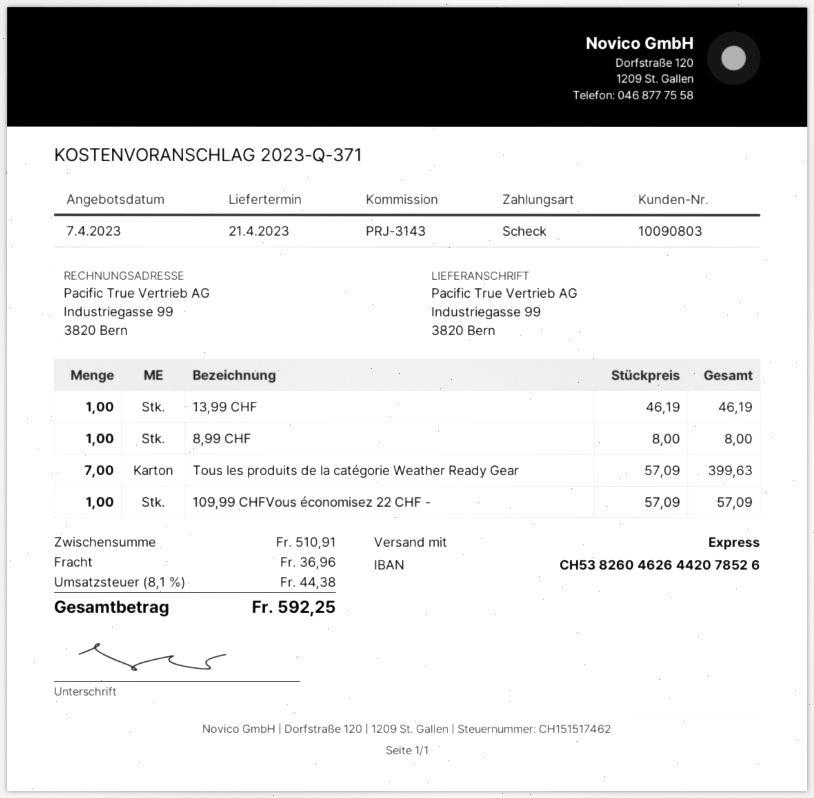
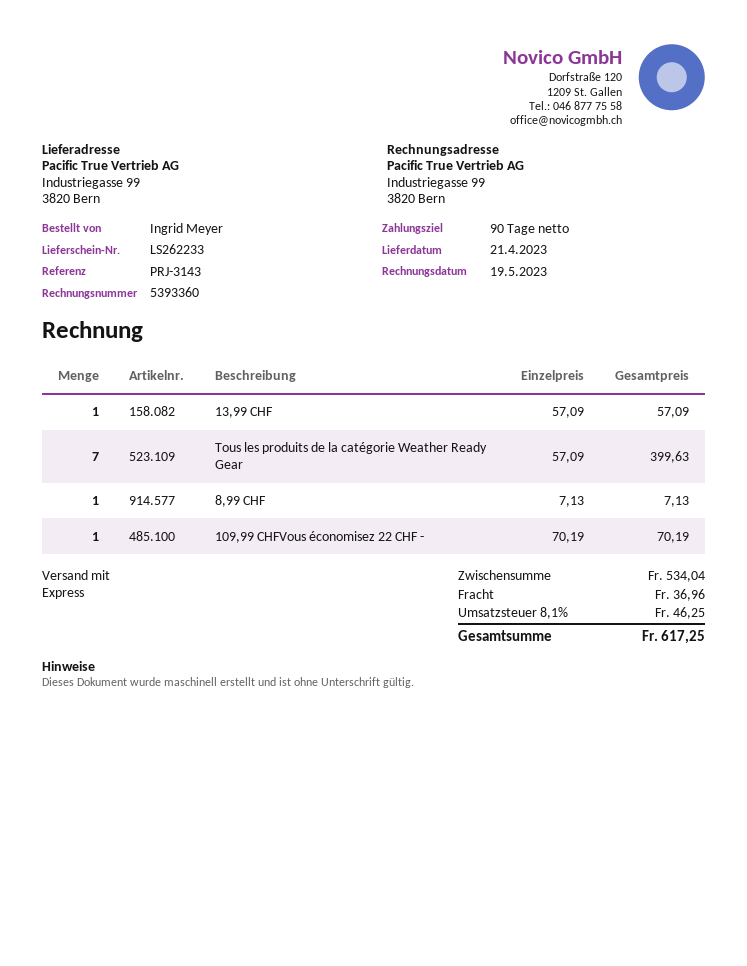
13,99 CHF: 1 x 46.19 = 46.19 -> 1 x 57.09 = 57.09
8,99 CHF: 1 x 8.00 = 8.00 -> 1 x 7.13 = 7.13
109,99 CHFVous économisez 22 CHF -: 1 x 57.09 = 57.09 -> 1 x 70.19 = 70.19
subtotal: 510.91 -> 534.04
tax: 8.1% = 44.38 -> 8.1% = 46.25
total: 592.25 -> 617.25

